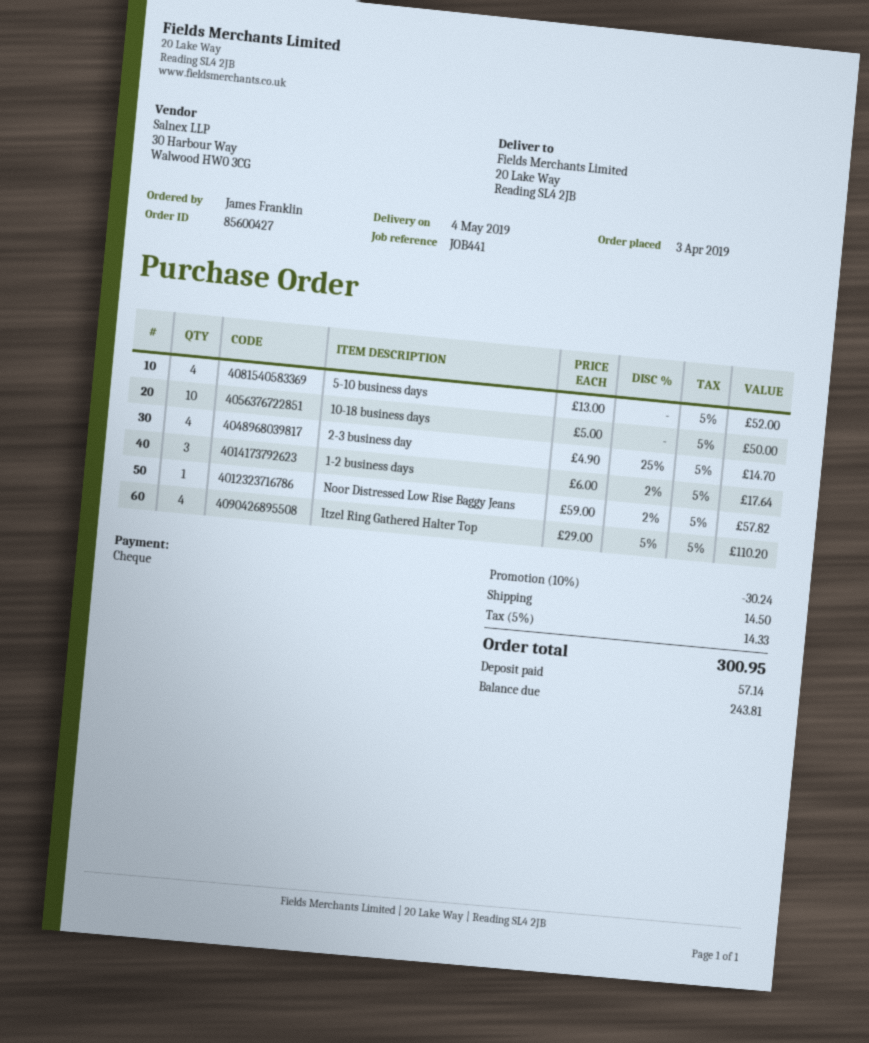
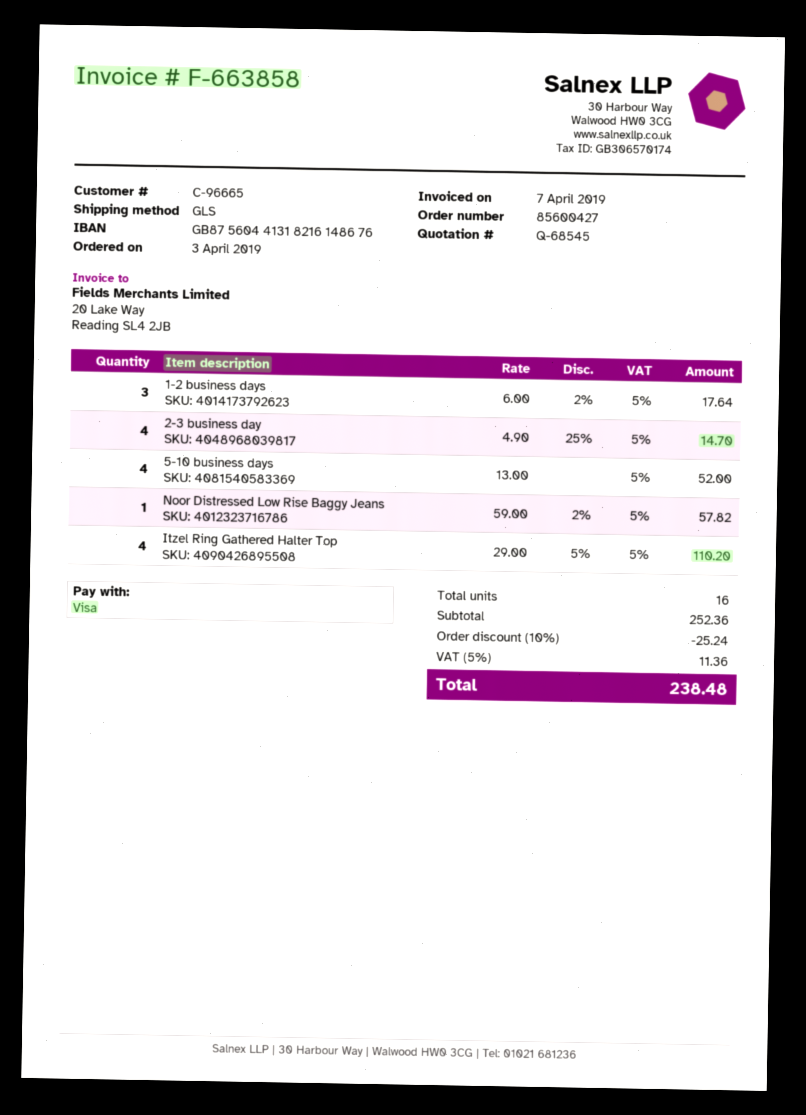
payment method: cheque -> Visa
10-18 business days: 10 x 5.00 = 50.00 -> none
discount: 10% = 30.24 -> 10% = 25.24
shipping: 14.50 -> none
tax: 5% = 14.33 -> 5% = 11.36
total: 300.95 -> 238.48

